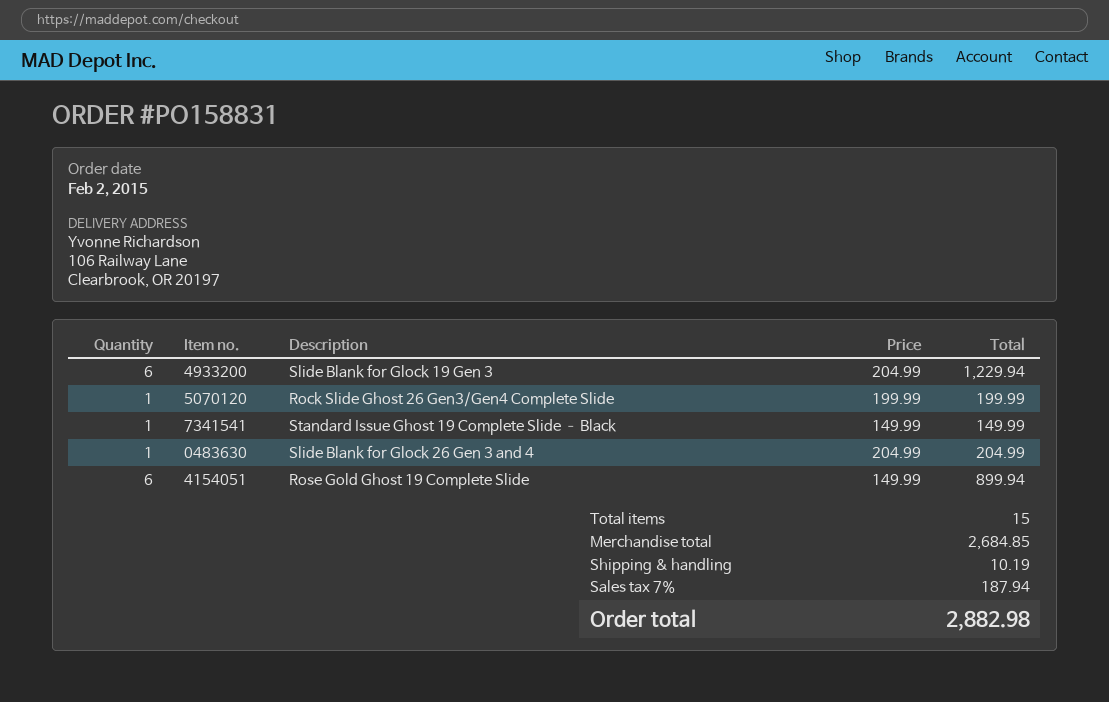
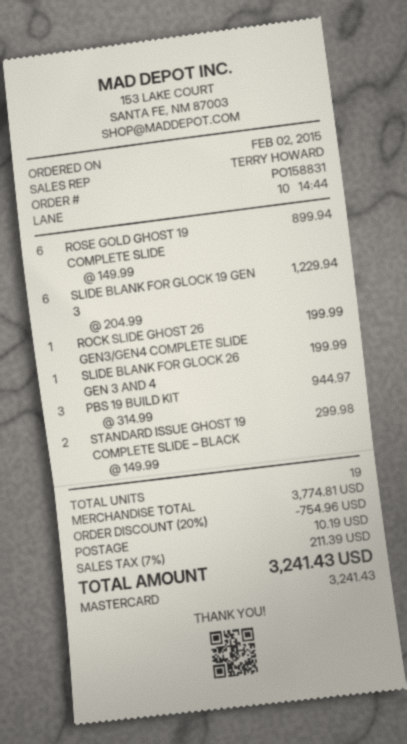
Standard Issue Ghost 19 Complete Slide – Black: 1 x 149.99 = 149.99 -> 2 x 149.99 = 299.98
Slide Blank for Glock 26 Gen 3 and 4: 1 x 204.99 = 204.99 -> 1 x 199.99 = 199.99
PBS 19 BUILD KIT: none -> 3 x 314.99 = 944.97
total quantity: 15 -> 19
subtotal: 2684.85 -> 3774.81
discount: none -> 20% = 754.96
tax: 7% = 187.94 -> 7% = 211.39
total: 2882.98 -> 3241.43

